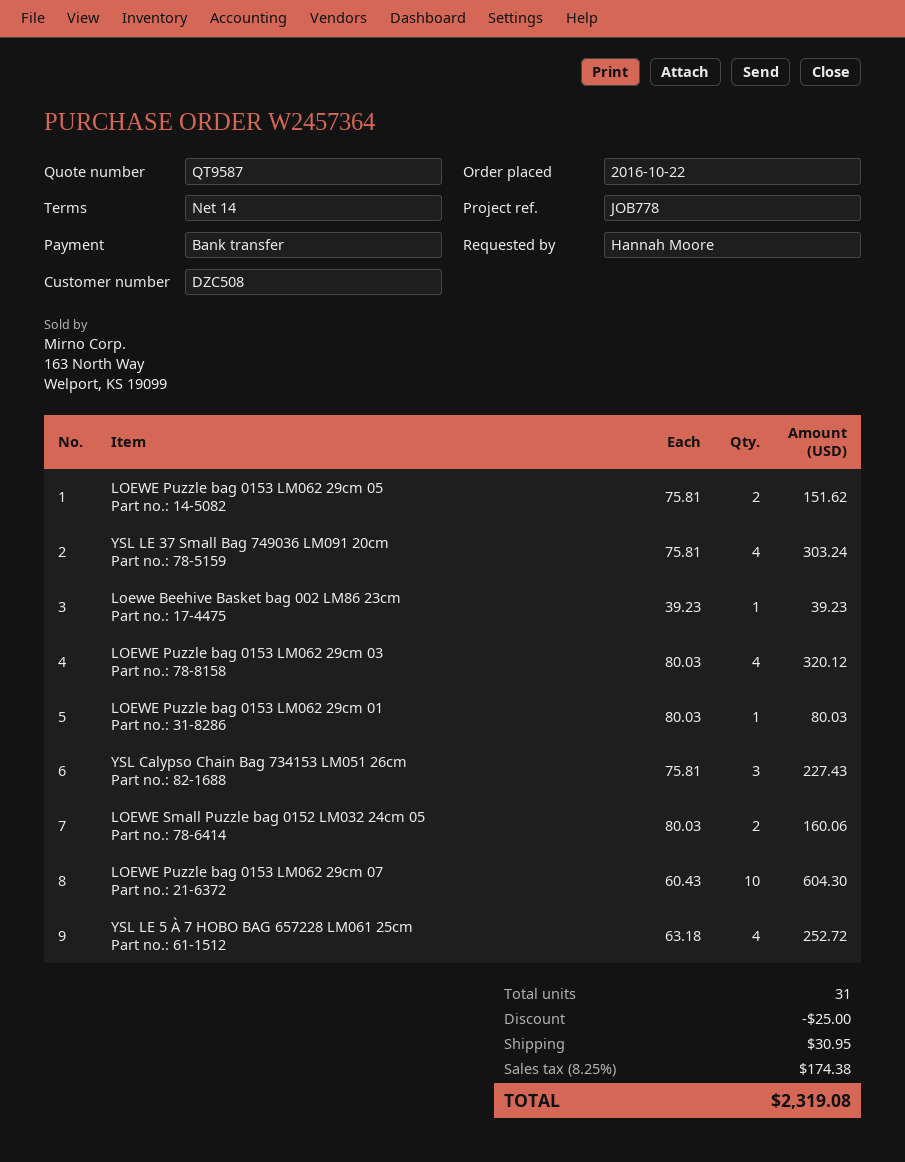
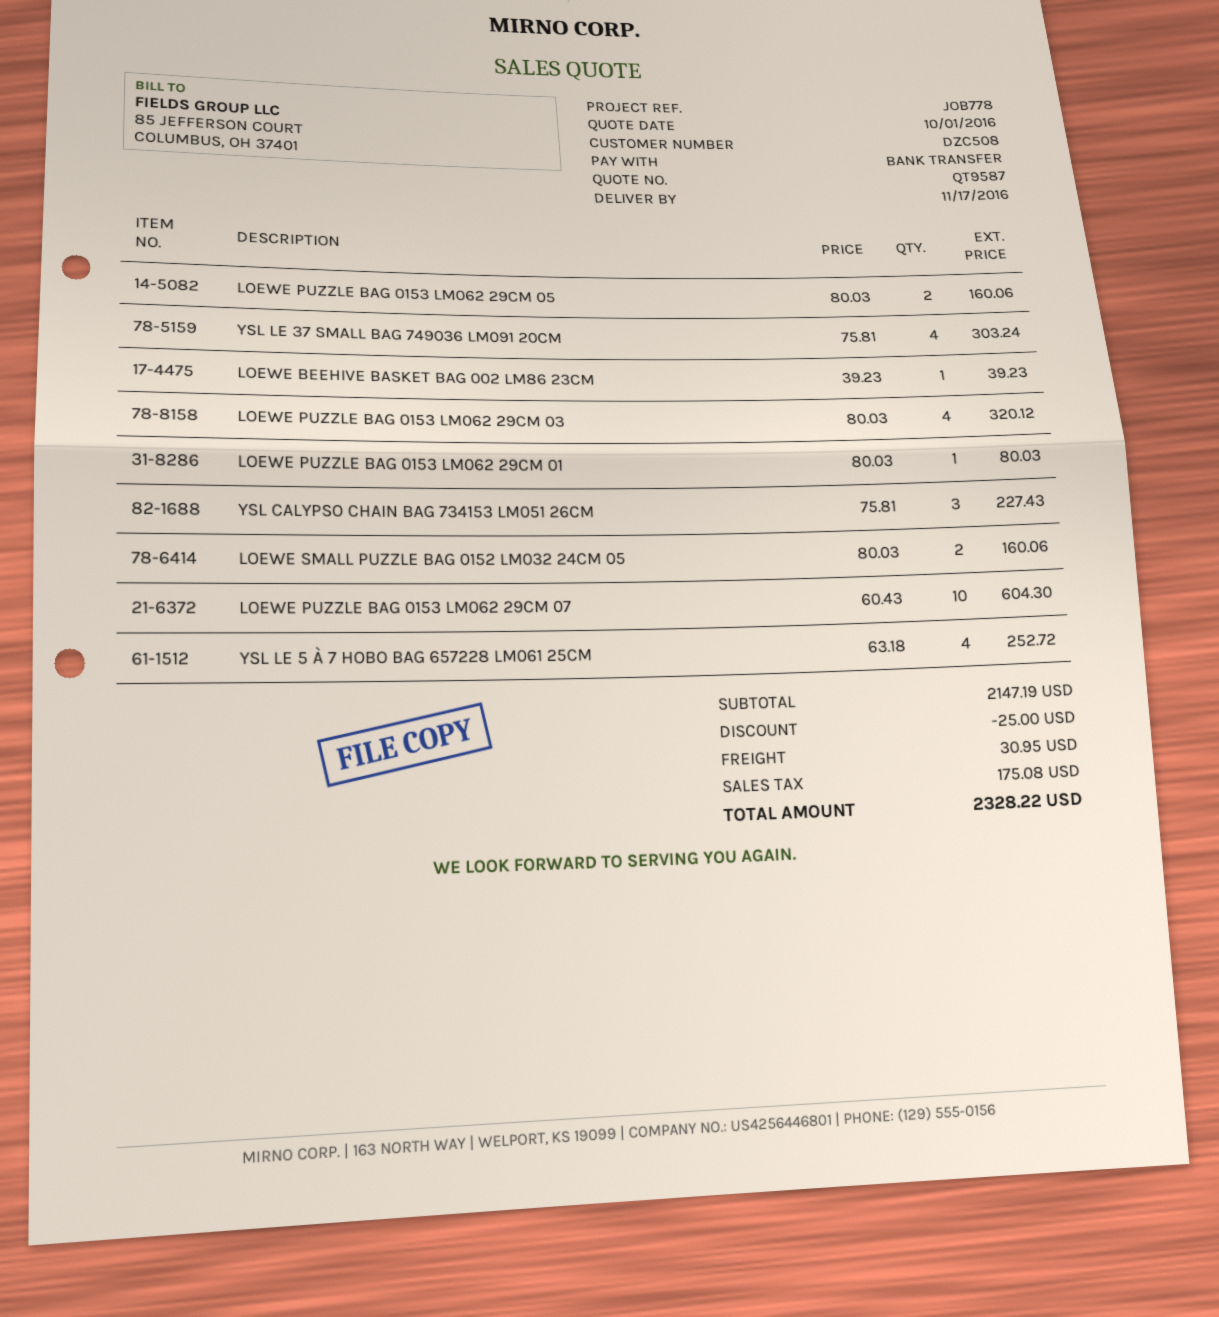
LOEWE Puzzle bag 0153 LM062 29cm 05: 2 x 75.81 = 151.62 -> 2 x 80.03 = 160.06
tax: 174.38 -> 175.08
total: 2319.08 -> 2328.22

